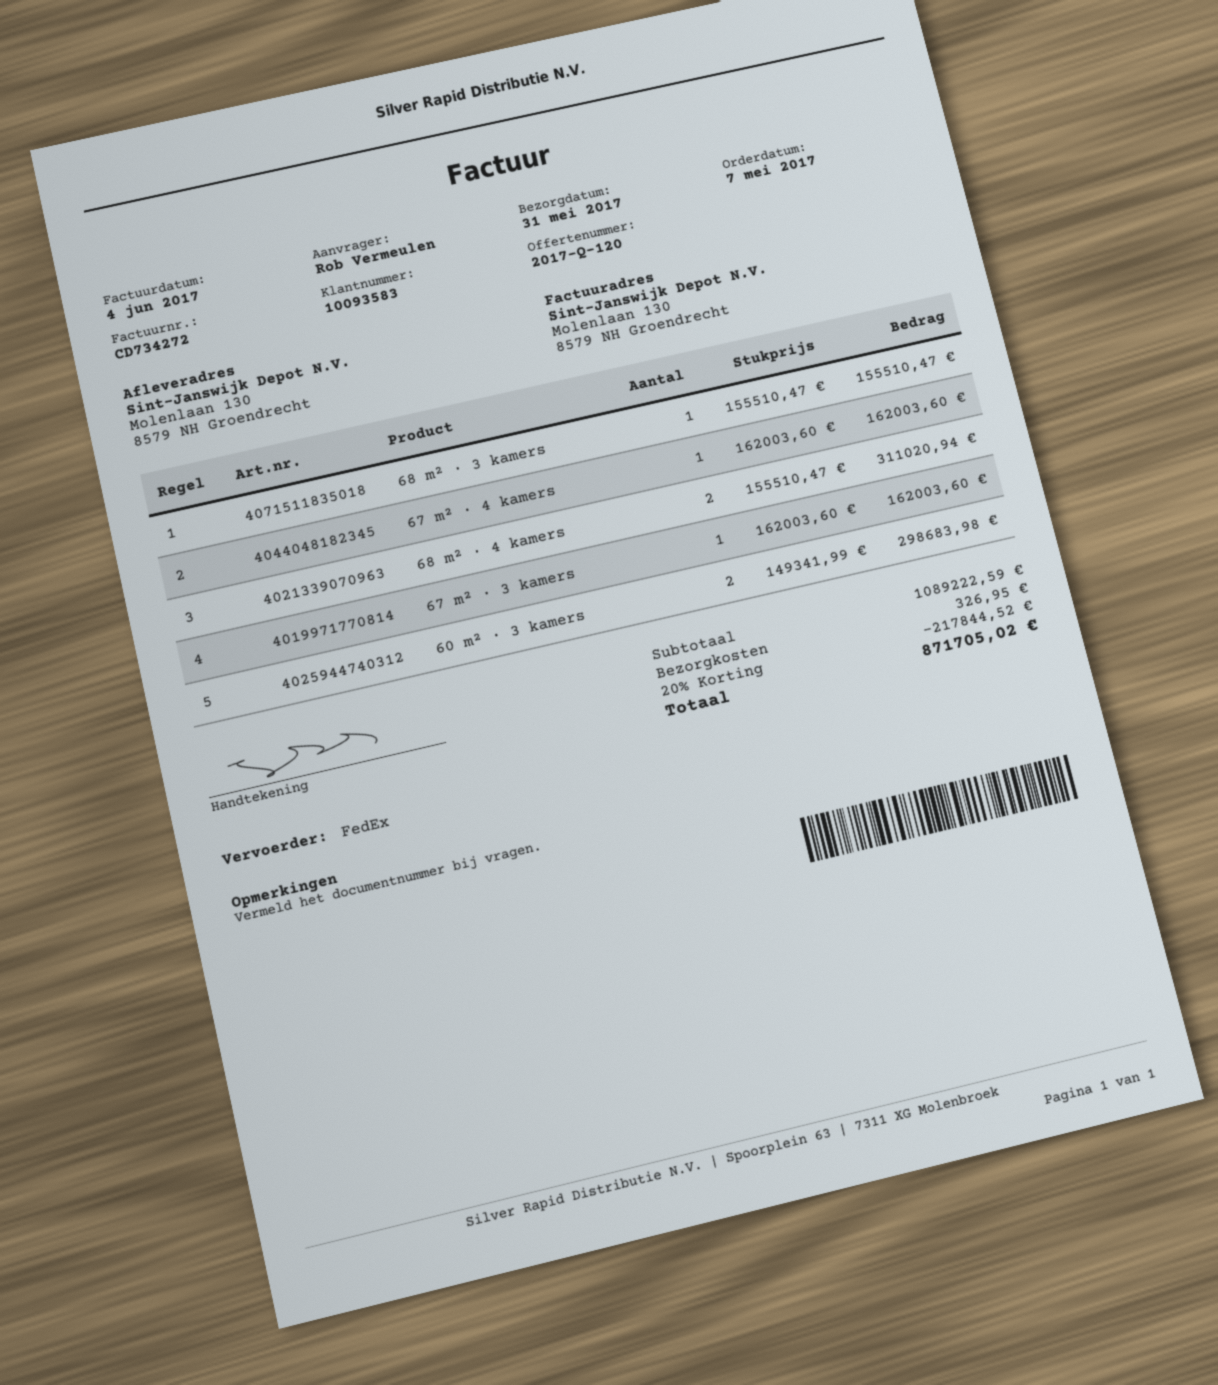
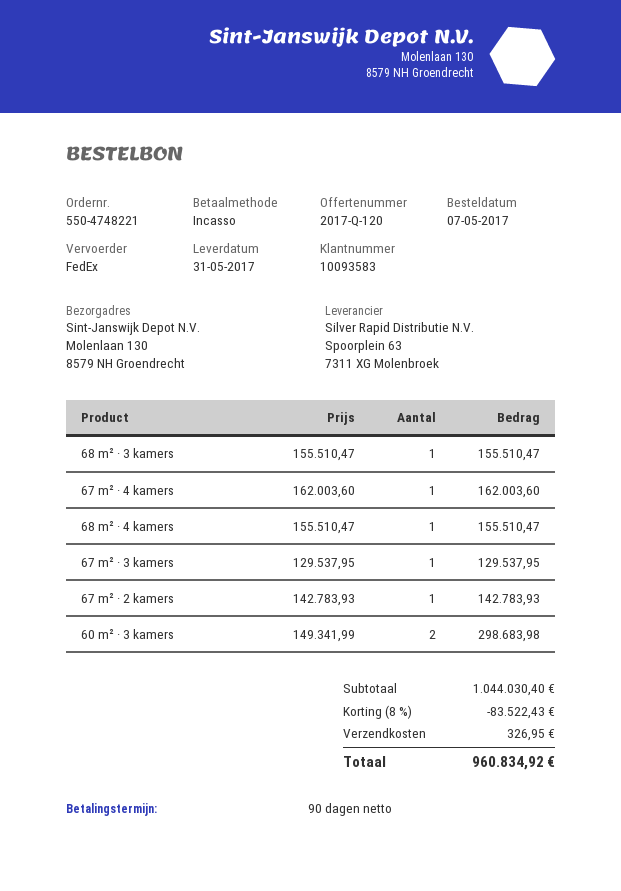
68 m² · 4 kamers: 2 x 155510.47 = 311020.94 -> 1 x 155510.47 = 155510.47
67 m² · 3 kamers: 1 x 162003.60 = 162003.60 -> 1 x 129537.95 = 129537.95
67 m² · 2 kamers: none -> 1 x 142783.93 = 142783.93
subtotal: 1089222.59 -> 1044030.40
discount: 20% = 217844.52 -> 8% = 83522.43
total: 871705.02 -> 960834.92

